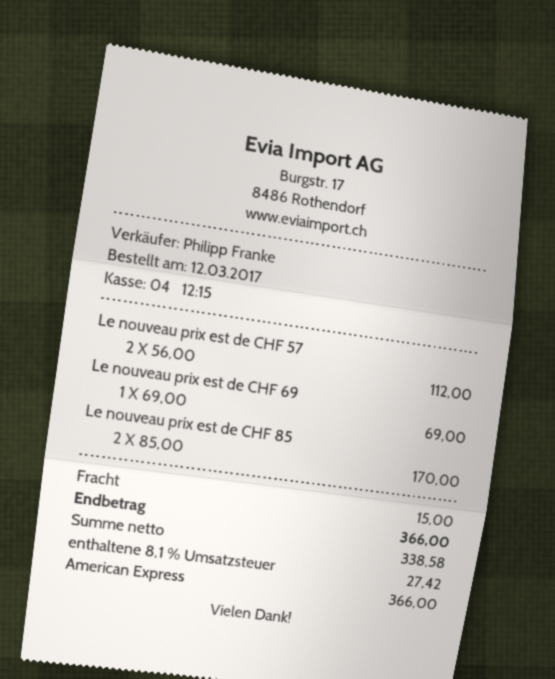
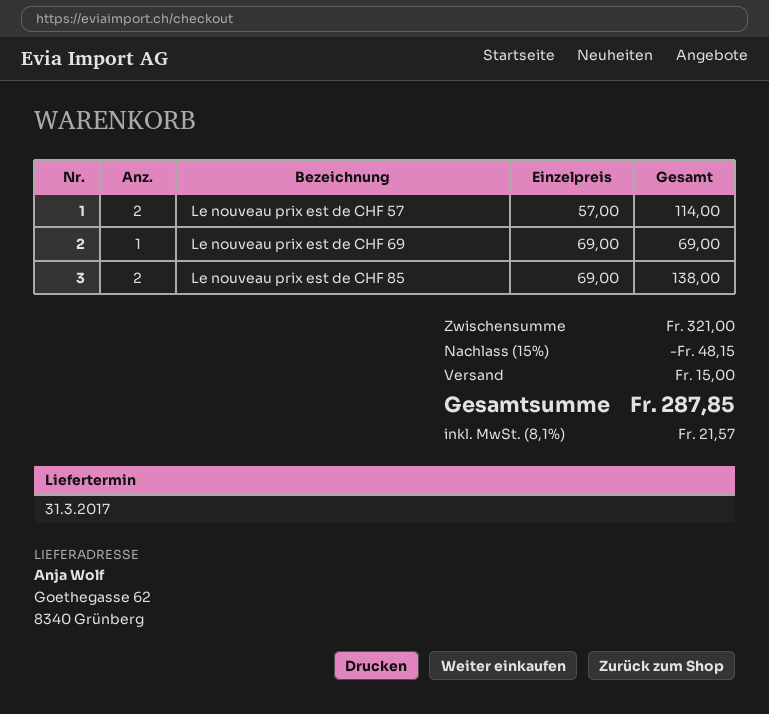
Le nouveau prix est de CHF 57: 2 x 56.00 = 112.00 -> 2 x 57.00 = 114.00
Le nouveau prix est de CHF 85: 2 x 85.00 = 170.00 -> 2 x 69.00 = 138.00
discount: none -> 15% = 48.15
tax: 8.1% = 27.42 -> 8.1% = 21.57
total: 366.00 -> 287.85

